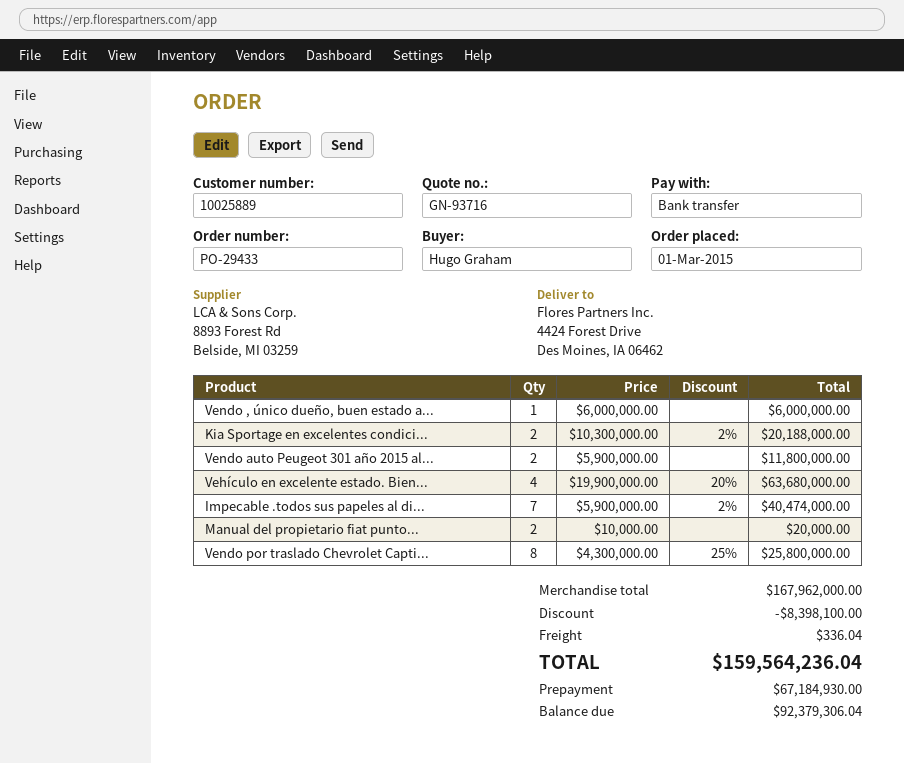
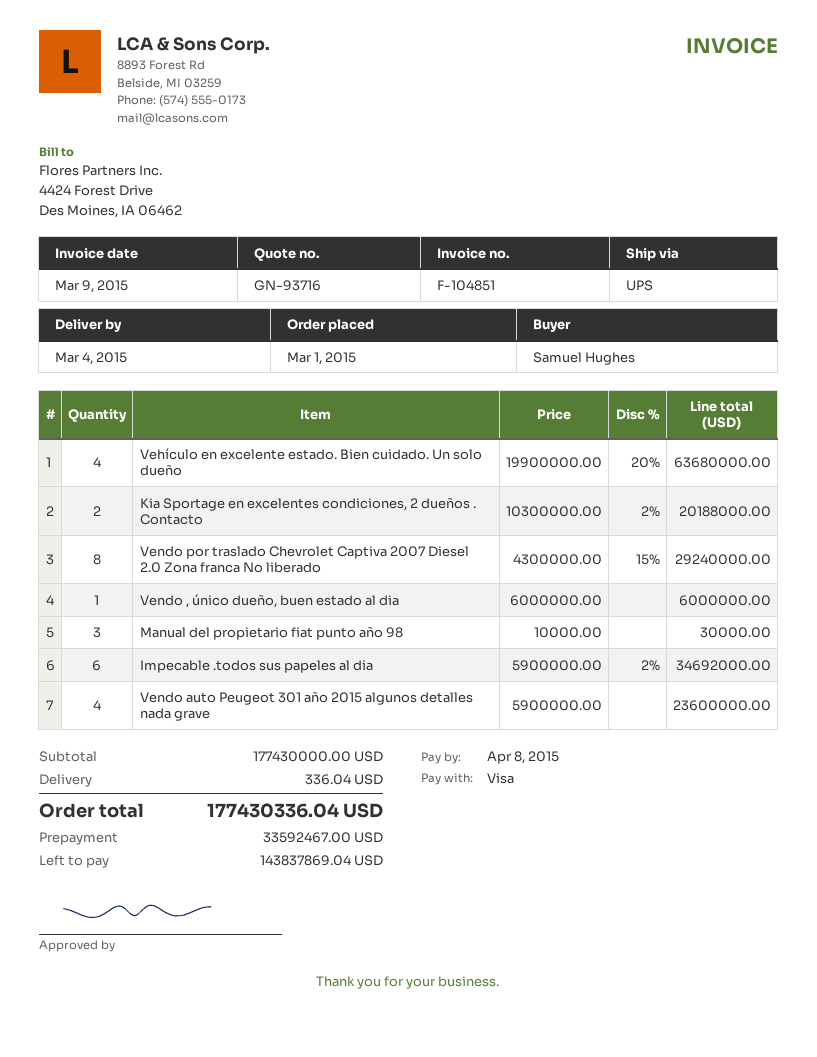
ordered by: Hugo Graham -> Samuel Hughes
payment method: bank transfer -> Visa
Vendo auto Peugeot 301 año 2015 al...: 2 x 5900000.00 = 11800000.00 -> 4 x 5900000.00 = 23600000.00
Impecable .todos sus papeles al di...: 7 x 5900000.00 - 2% = 40474000.00 -> 6 x 5900000.00 - 2% = 34692000.00
Manual del propietario fiat punto...: 2 x 10000.00 = 20000.00 -> 3 x 10000.00 = 30000.00
Vendo por traslado Chevrolet Capti...: 8 x 4300000.00 - 25% = 25800000.00 -> 8 x 4300000.00 - 15% = 29240000.00
subtotal: 167962000.00 -> 177430000.00
discount: 8398100.00 -> none
total: 159564236.04 -> 177430336.04
deposit: 67184930.00 -> 33592467.00
balance: 92379306.04 -> 143837869.04

